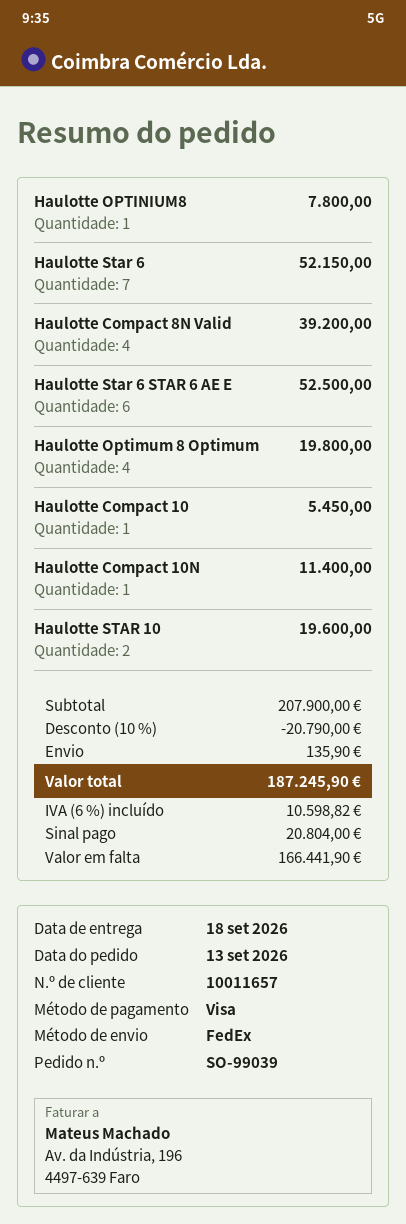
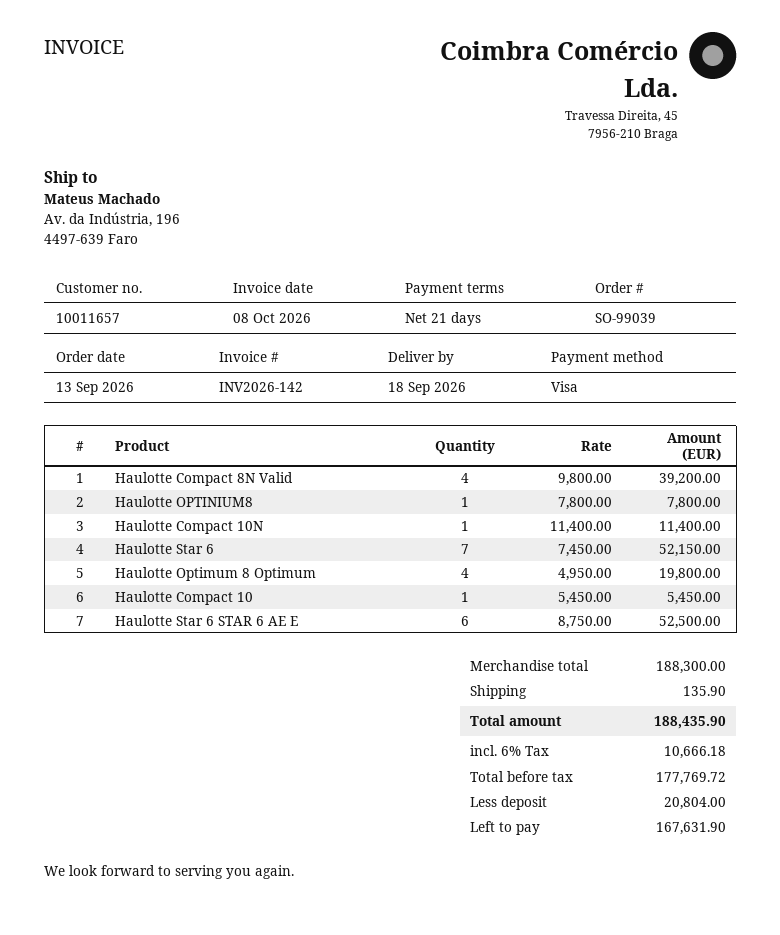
Haulotte STAR 10: 2 for 19600.00 -> none
subtotal: 207900.00 -> 188300.00
discount: 10% = 20790.00 -> none
tax: 6% = 10598.82 -> 6% = 10666.18
total: 187245.90 -> 188435.90
balance: 166441.90 -> 167631.90

